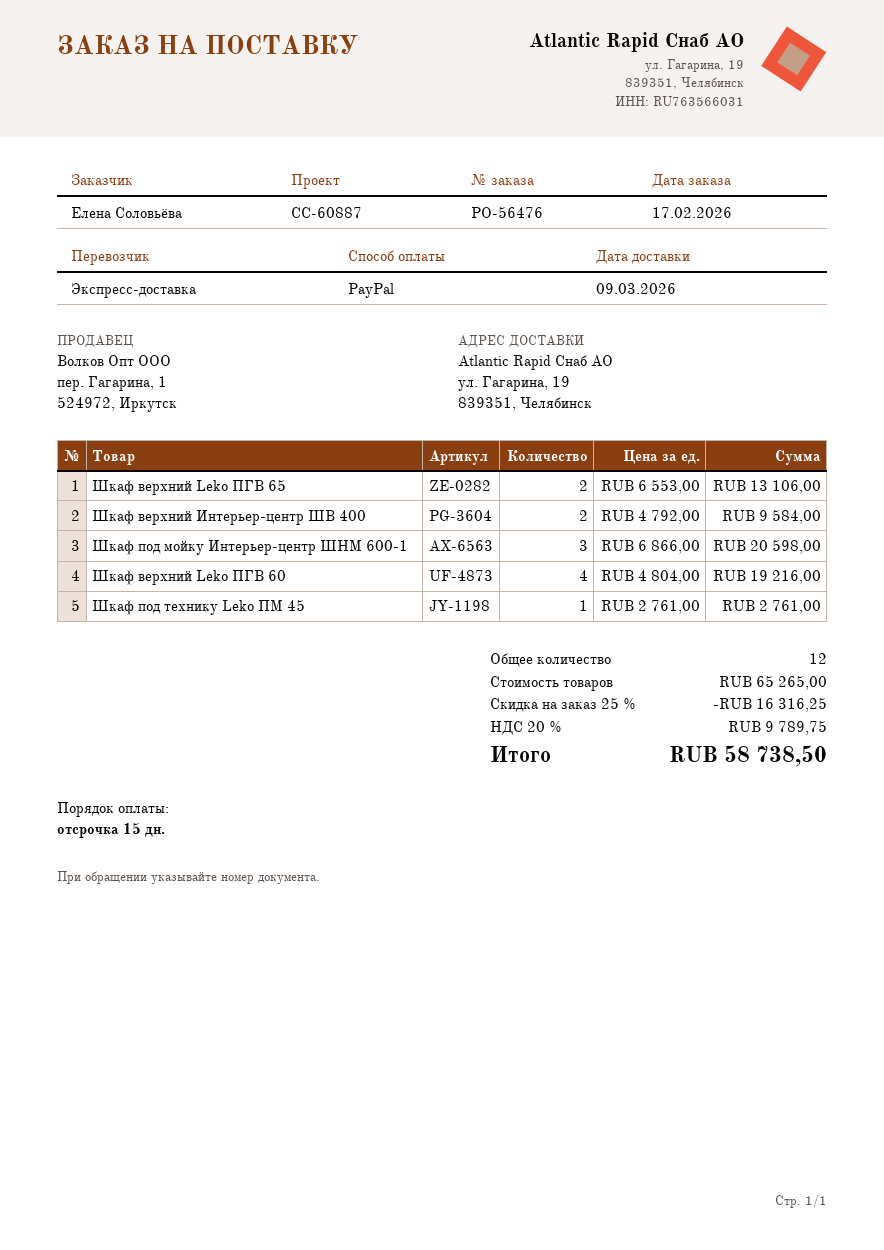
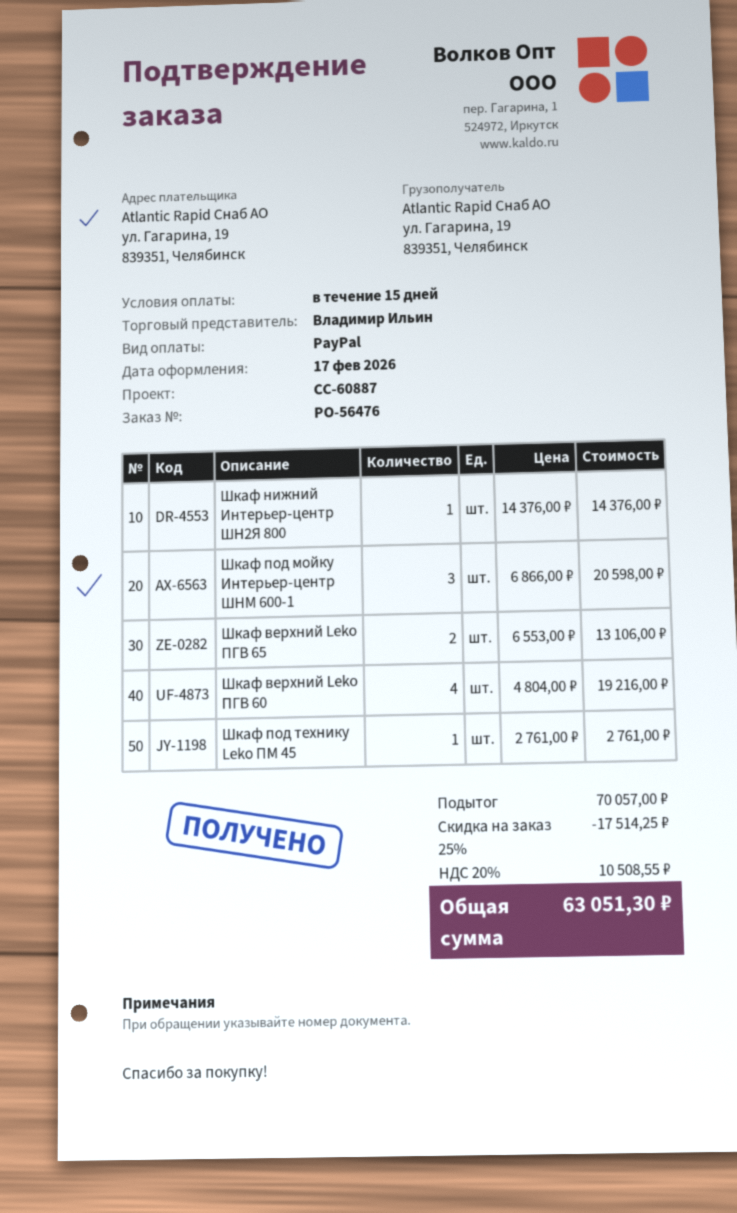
Шкаф верхний Интерьер-центр ШВ 400: 2 x 4792.00 = 9584.00 -> none
Шкаф нижний Интерьер-центр ШН2Я 800: none -> 1 x 14376.00 = 14376.00
subtotal: 65265.00 -> 70057.00
discount: 25% = 16316.25 -> 25% = 17514.25
tax: 20% = 9789.75 -> 20% = 10508.55
total: 58738.50 -> 63051.30

